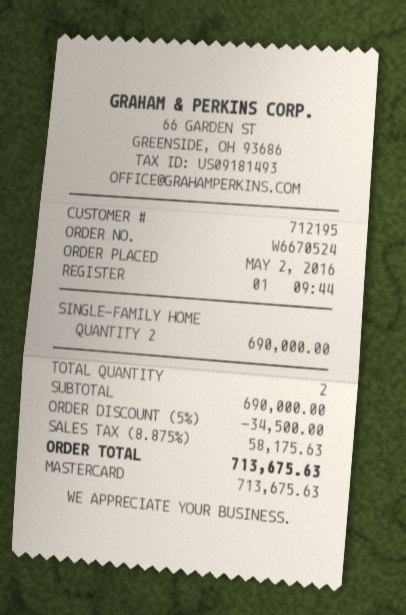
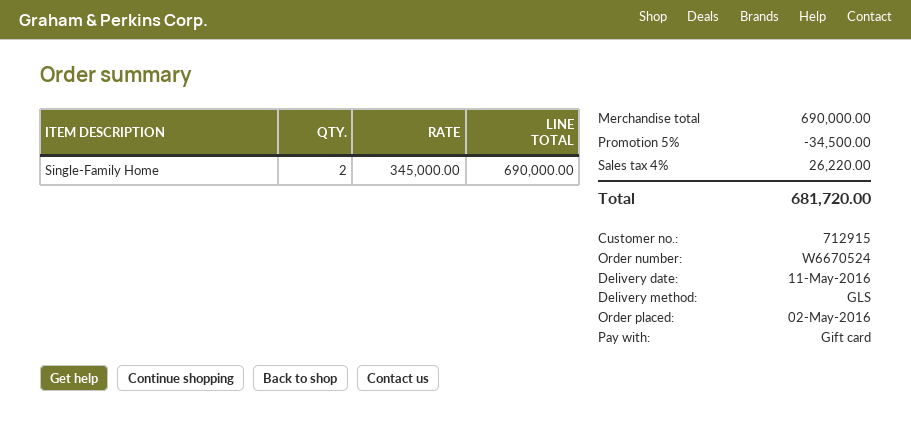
customer number: 712195 -> 712915
payment method: Mastercard -> gift card
tax: 8.875% = 58175.63 -> 4% = 26220.00
total: 713675.63 -> 681720.00

